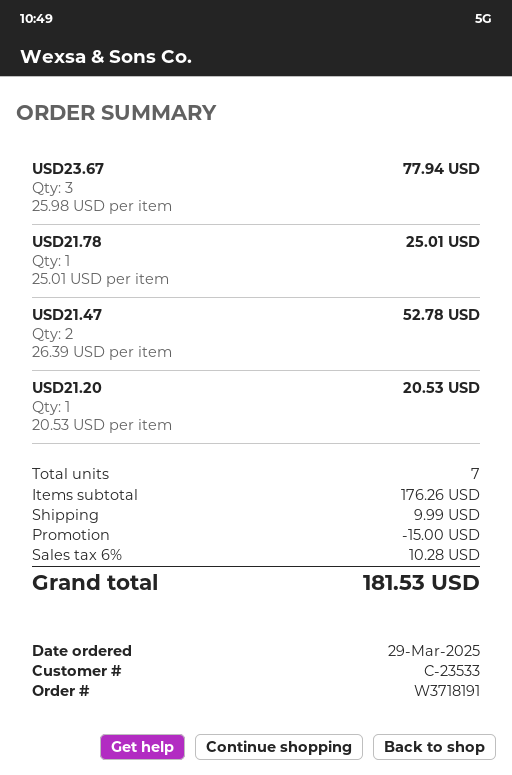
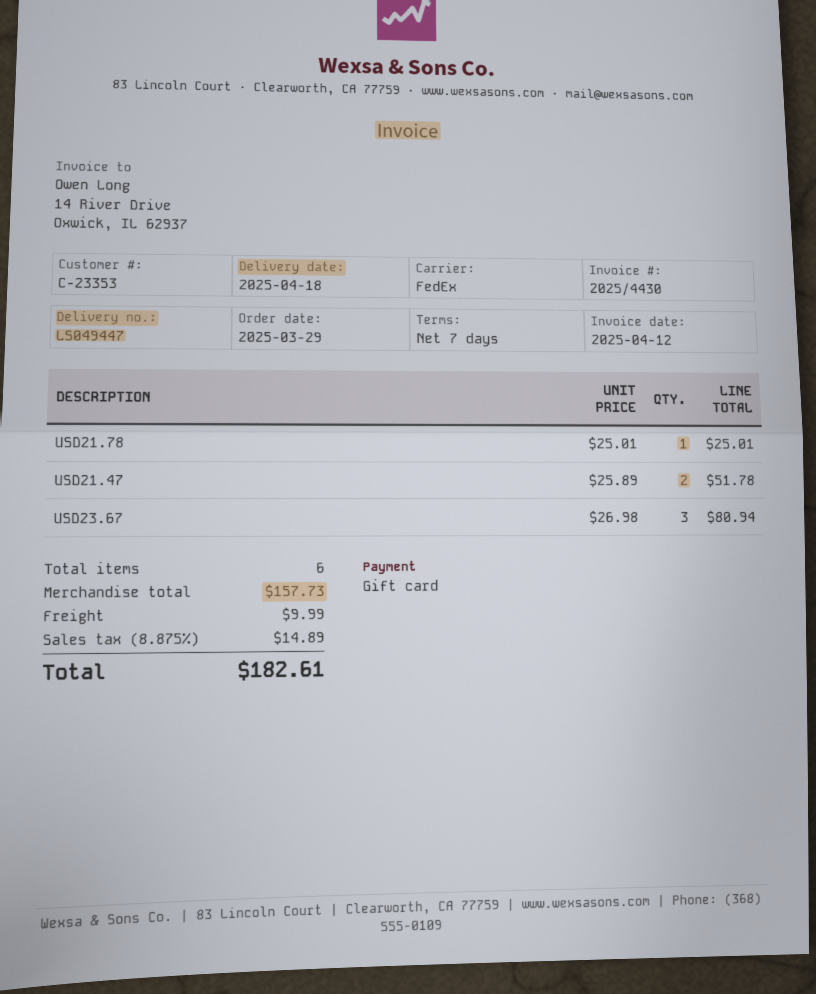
customer number: C-23533 -> C-23353
USD23.67: 3 x 25.98 = 77.94 -> 3 x 26.98 = 80.94
USD21.47: 2 x 26.39 = 52.78 -> 2 x 25.89 = 51.78
USD21.20: 1 x 20.53 = 20.53 -> none
total quantity: 7 -> 6
subtotal: 176.26 -> 157.73
discount: 15.00 -> none
tax: 6% = 10.28 -> 8.875% = 14.89
total: 181.53 -> 182.61

